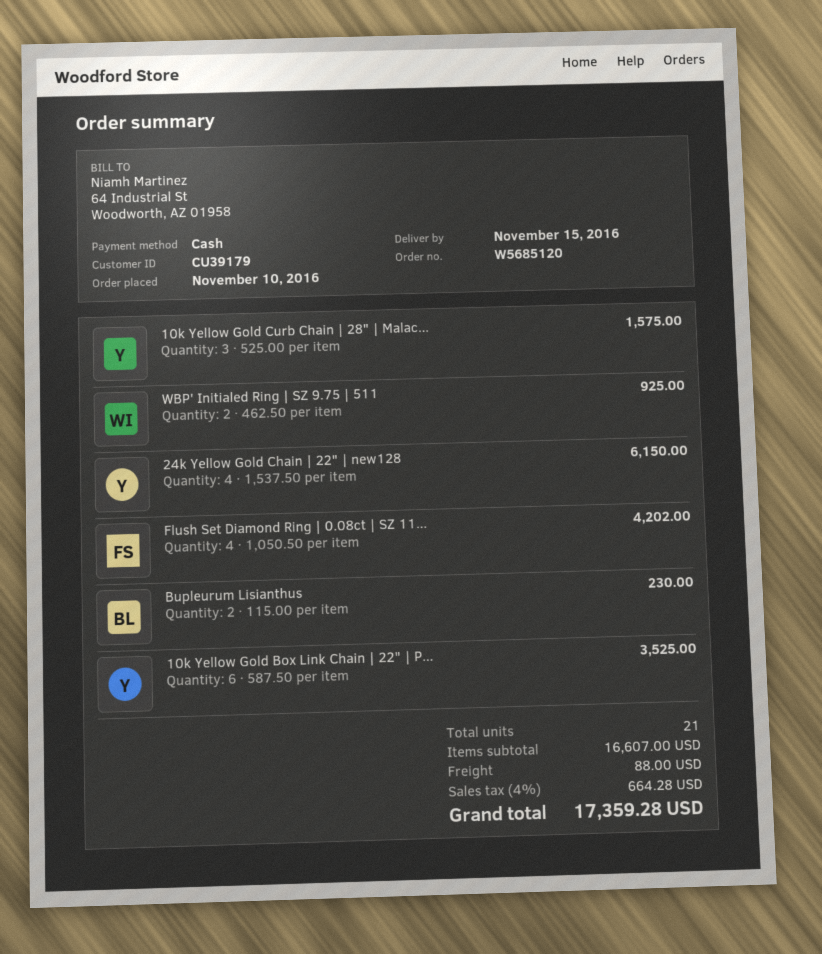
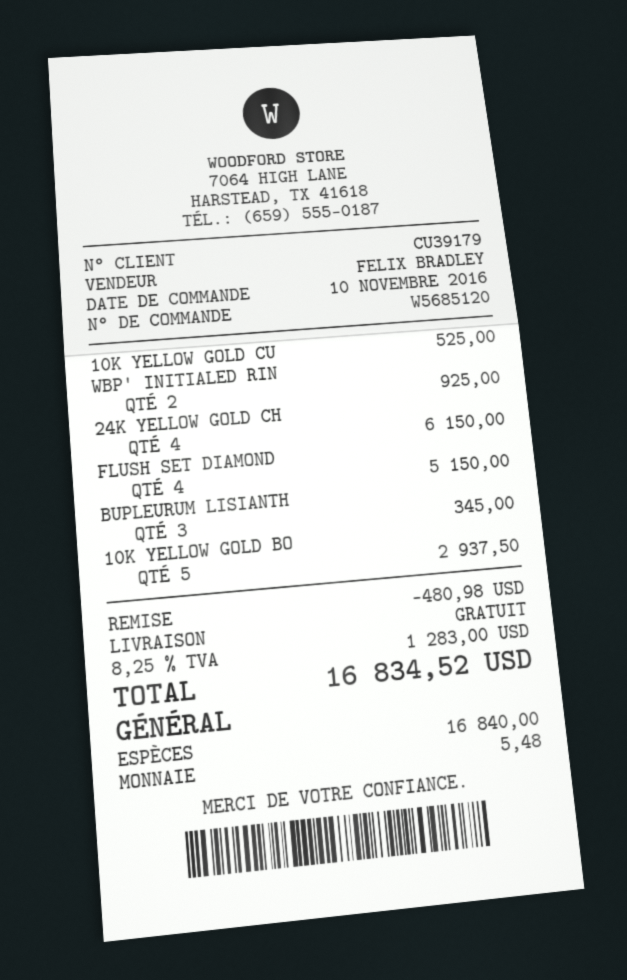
10k Yellow Gold Curb Chain | 28" | Malac...: 3 for 1575.00 -> 1 for 525.00
Flush Set Diamond Ring | 0.08ct | SZ 11...: 4 for 4202.00 -> 4 for 5150.00
Bupleurum Lisianthus: 2 for 230.00 -> 3 for 345.00
10k Yellow Gold Box Link Chain | 22" | P...: 6 for 3525.00 -> 5 for 2937.50
discount: none -> 480.98
shipping: 88.00 -> 0.00
tax: 4% = 664.28 -> 8.25% = 1283.00
total: 17359.28 -> 16834.52

